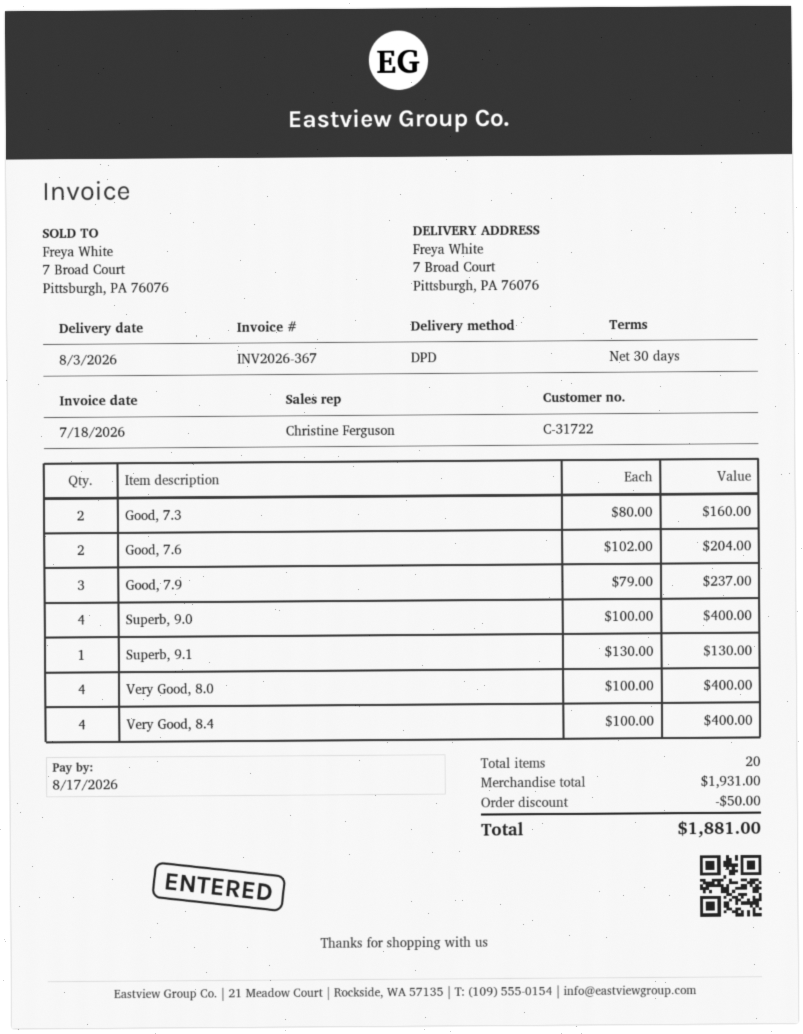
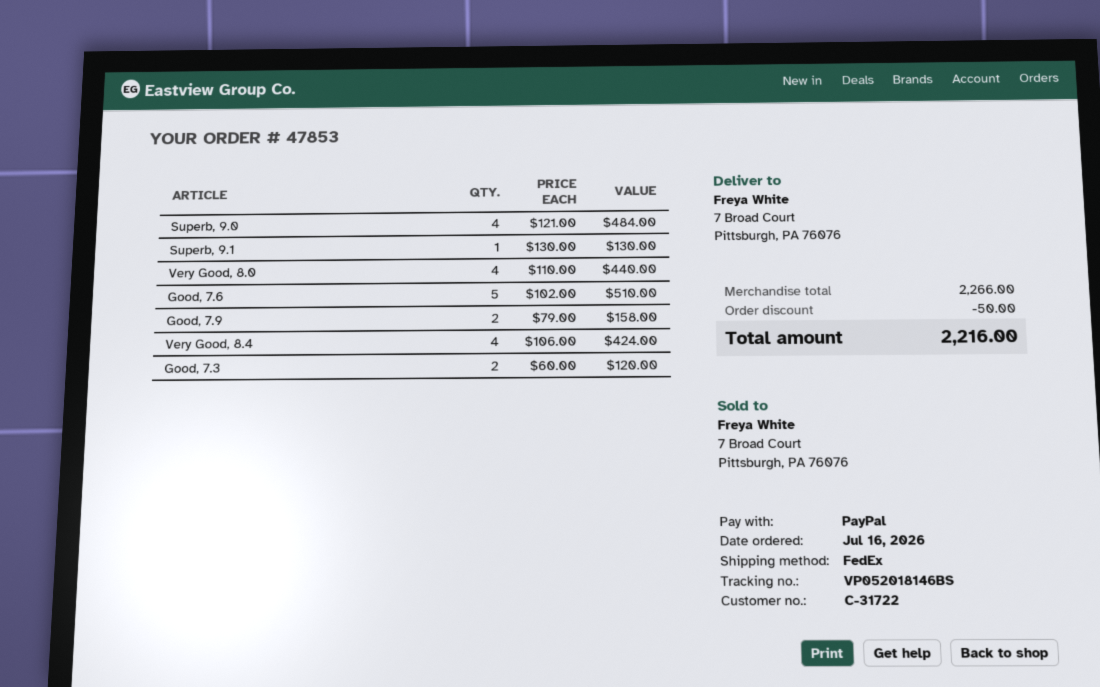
shipping method: DPD -> FedEx
Good, 7.3: 2 x 80.00 = 160.00 -> 2 x 60.00 = 120.00
Good, 7.6: 2 x 102.00 = 204.00 -> 5 x 102.00 = 510.00
Good, 7.9: 3 x 79.00 = 237.00 -> 2 x 79.00 = 158.00
Superb, 9.0: 4 x 100.00 = 400.00 -> 4 x 121.00 = 484.00
Very Good, 8.0: 4 x 100.00 = 400.00 -> 4 x 110.00 = 440.00
Very Good, 8.4: 4 x 100.00 = 400.00 -> 4 x 106.00 = 424.00
subtotal: 1931.00 -> 2266.00
total: 1881.00 -> 2216.00

